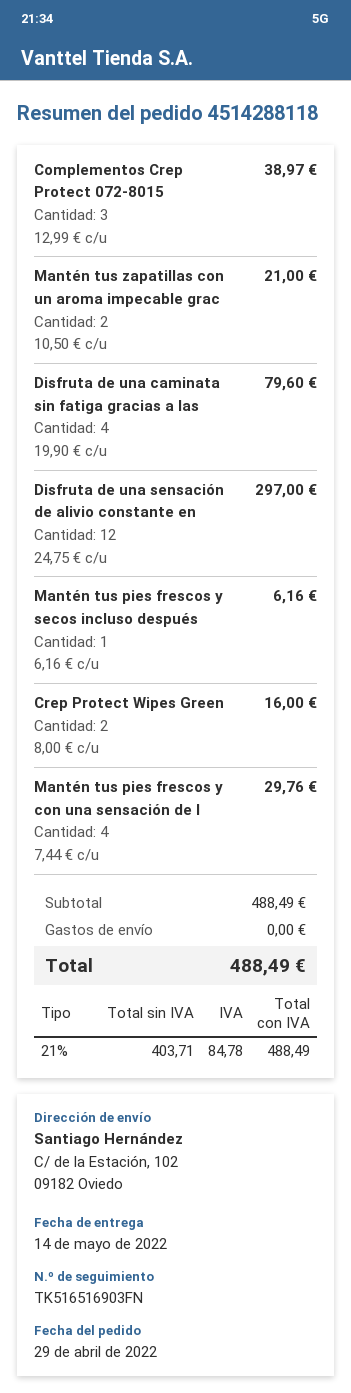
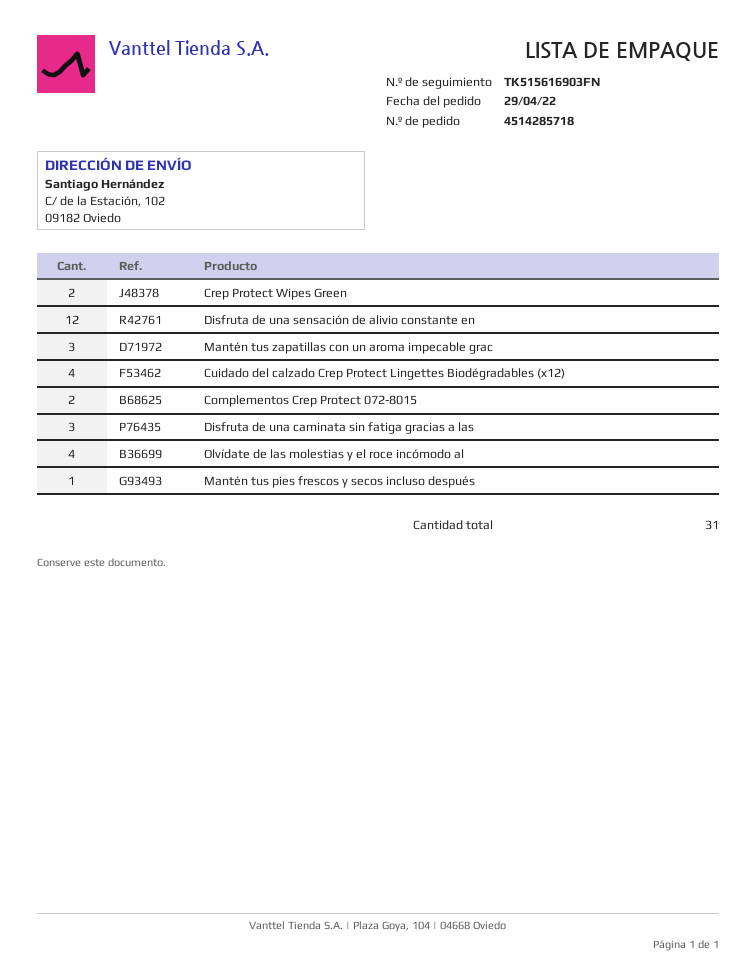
order number: 4514288118 -> 4514285718
tracking number: TK516516903FN -> TK515616903FN
Complementos Crep Protect 072-8015: 3 -> 2
Mantén tus zapatillas con un aroma impecable grac: 2 -> 3
Disfruta de una caminata sin fatiga gracias a las: 4 -> 3
Mantén tus pies frescos y con una sensación de l: 4 -> none
Cuidado del calzado Crep Protect Lingettes Biodégradables (x12): none -> 4
Olvídate de las molestias y el roce incómodo al: none -> 4

